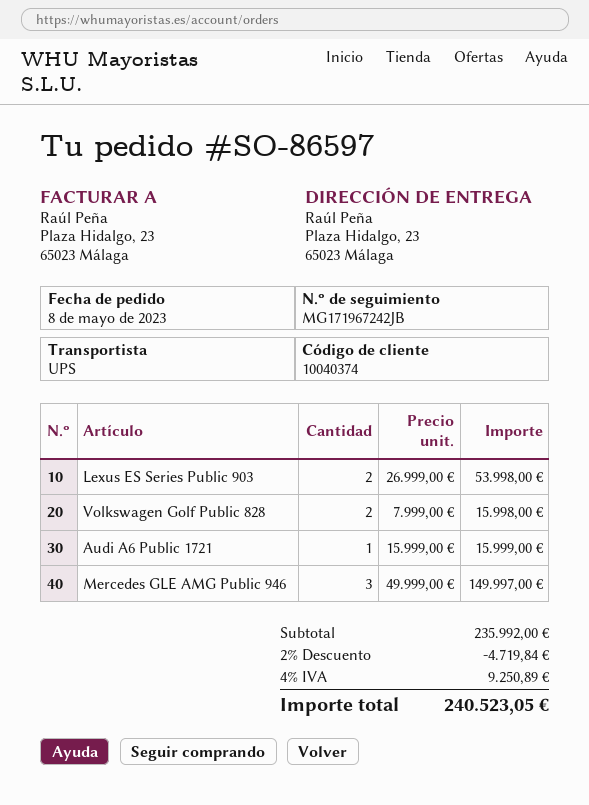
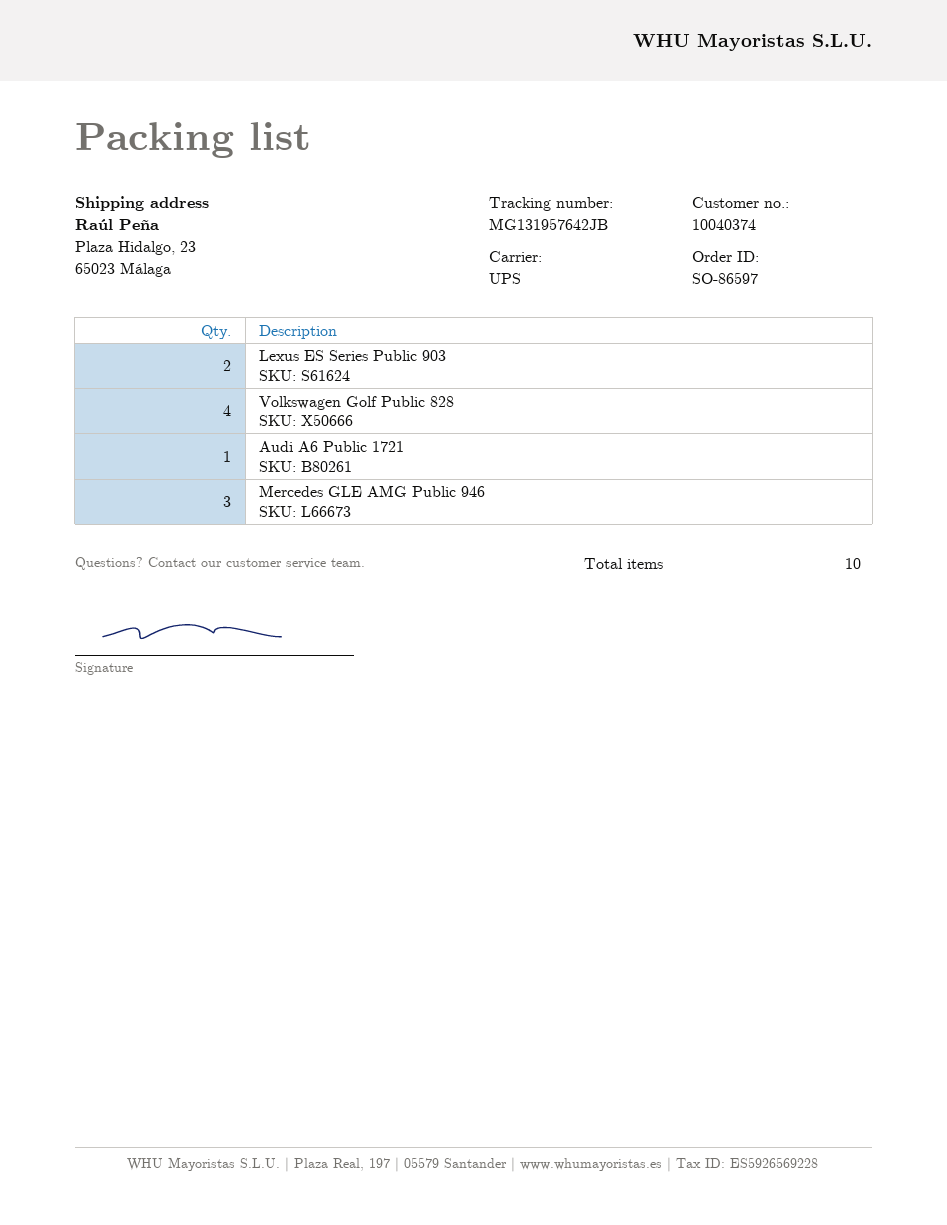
tracking number: MG171967242JB -> MG131957642JB
Volkswagen Golf Public 828: 2 -> 4

